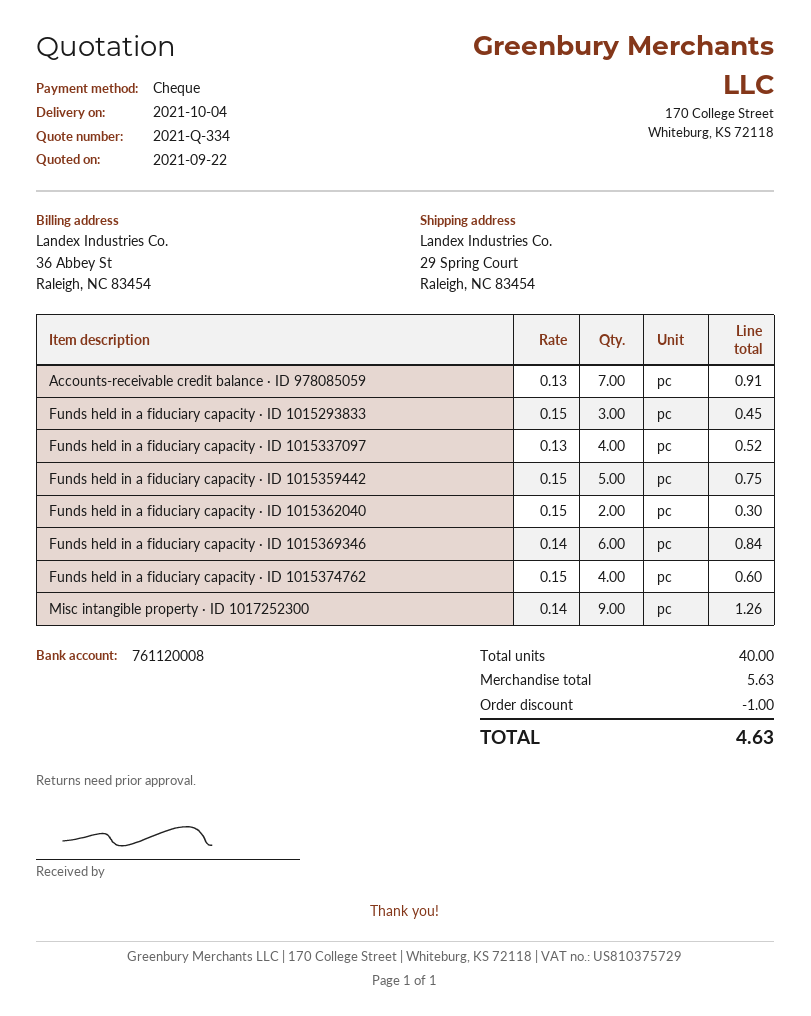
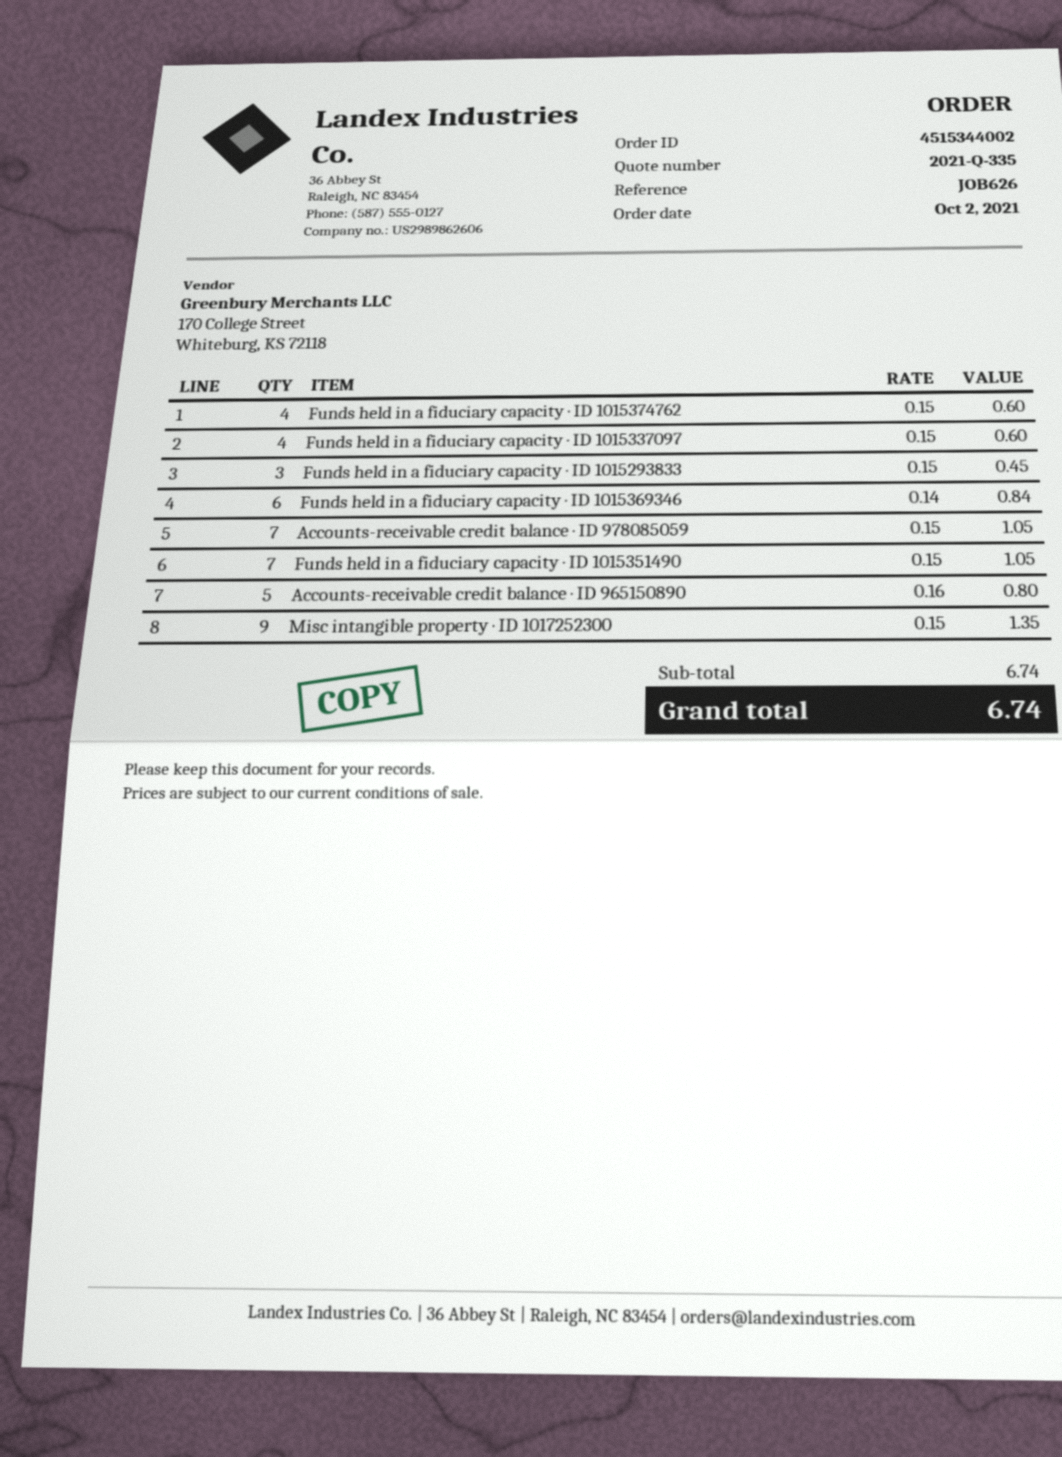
quote number: 2021-Q-334 -> 2021-Q-335
Accounts-receivable credit balance · ID 978085059: 7 x 0.13 = 0.91 -> 7 x 0.15 = 1.05
Funds held in a fiduciary capacity · ID 1015337097: 4 x 0.13 = 0.52 -> 4 x 0.15 = 0.60
Funds held in a fiduciary capacity · ID 1015359442: 5 x 0.15 = 0.75 -> none
Funds held in a fiduciary capacity · ID 1015362040: 2 x 0.15 = 0.30 -> none
Misc intangible property · ID 1017252300: 9 x 0.14 = 1.26 -> 9 x 0.15 = 1.35
Funds held in a fiduciary capacity · ID 1015351490: none -> 7 x 0.15 = 1.05
Accounts-receivable credit balance · ID 965150890: none -> 5 x 0.16 = 0.80
subtotal: 5.63 -> 6.74
discount: 1.00 -> none
total: 4.63 -> 6.74

